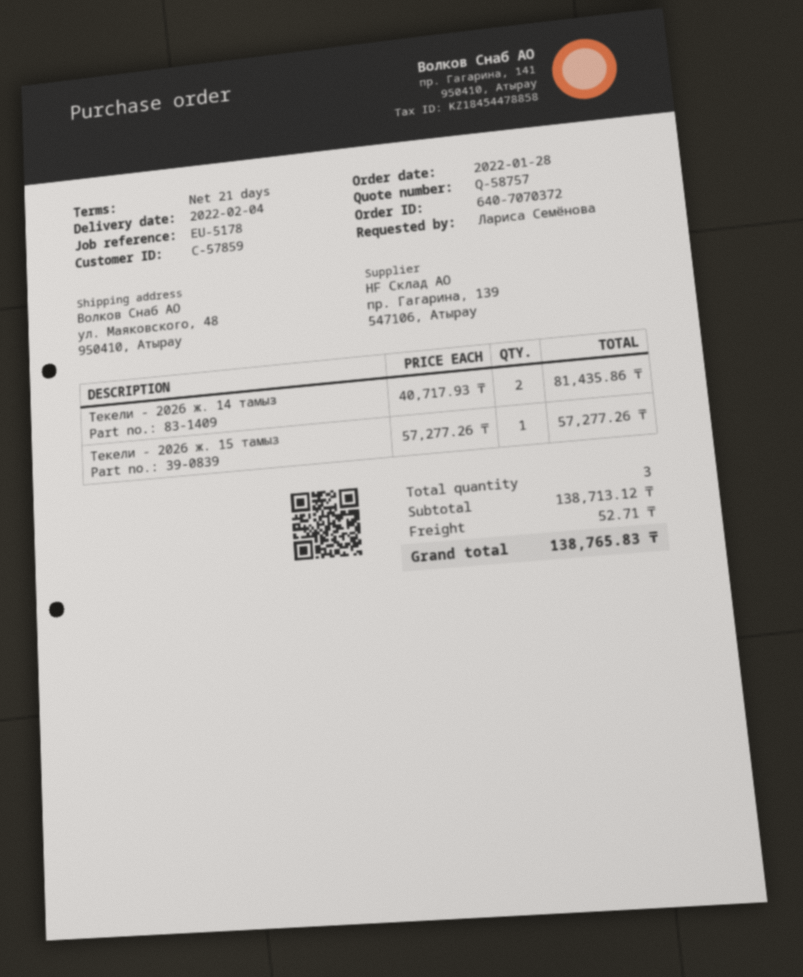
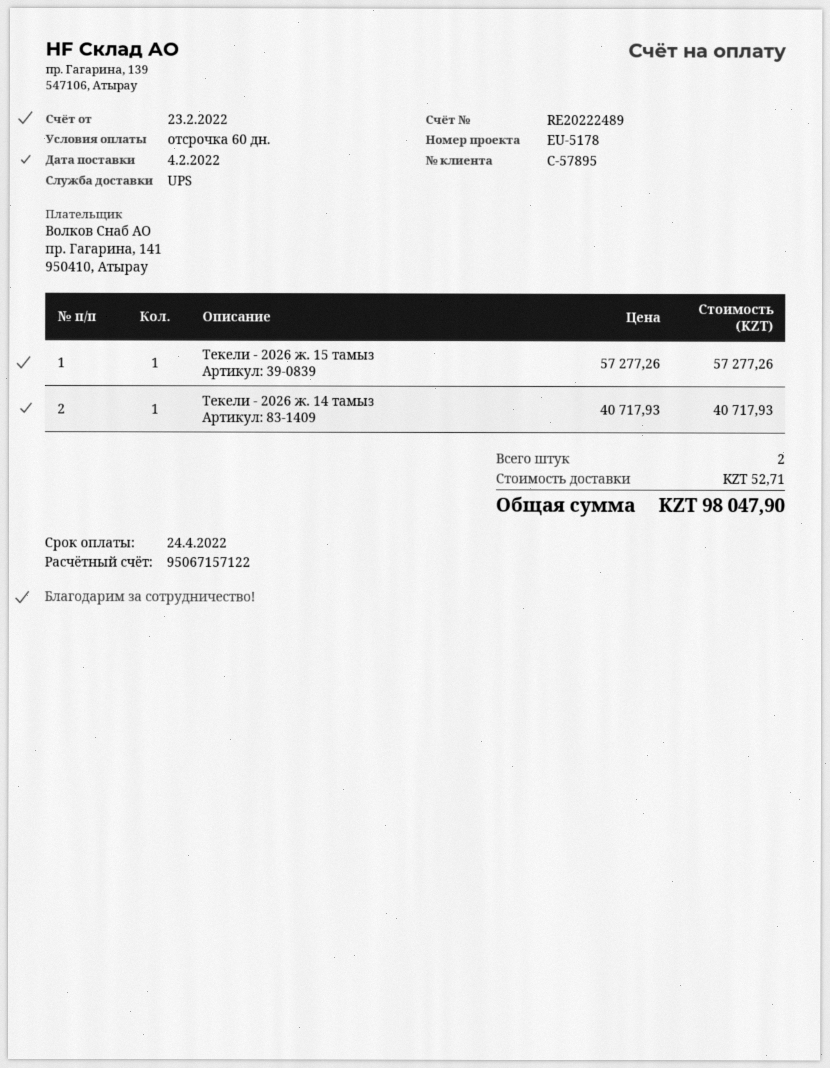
payment terms: 21 days -> 60 days
customer number: C-57859 -> C-57895
Текели - 2026 ж. 14 тамыз: 2 x 40717.93 = 81435.86 -> 1 x 40717.93 = 40717.93
total quantity: 3 -> 2
total: 138765.83 -> 98047.90

